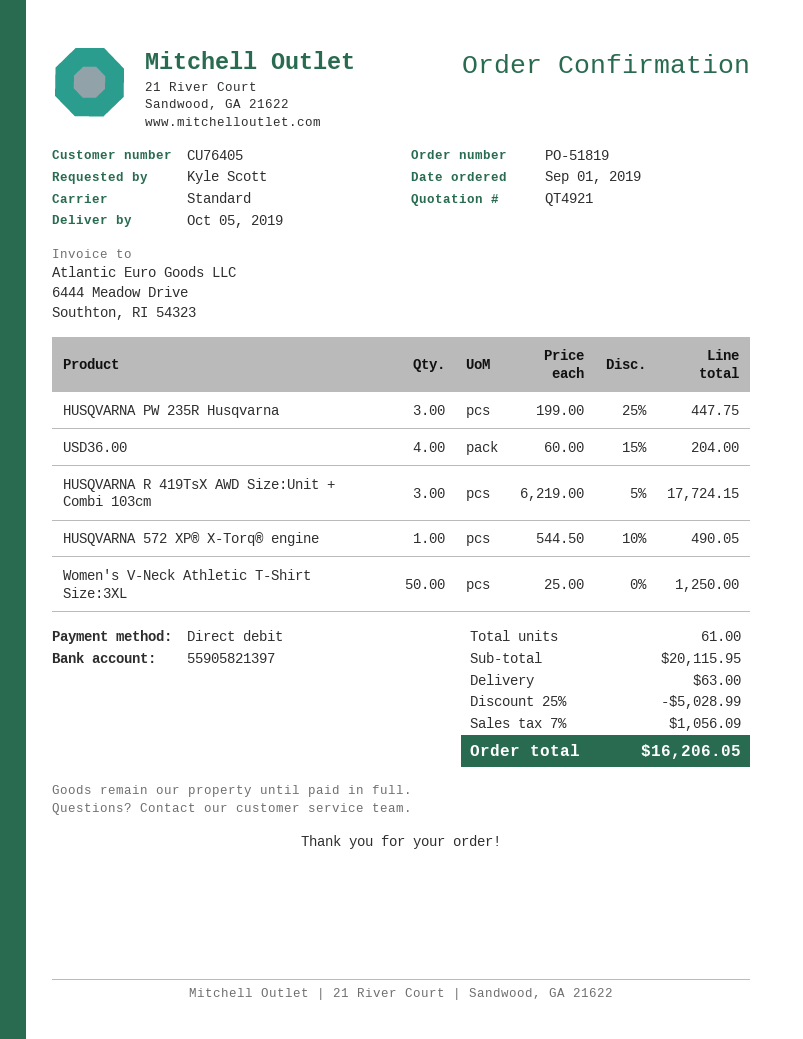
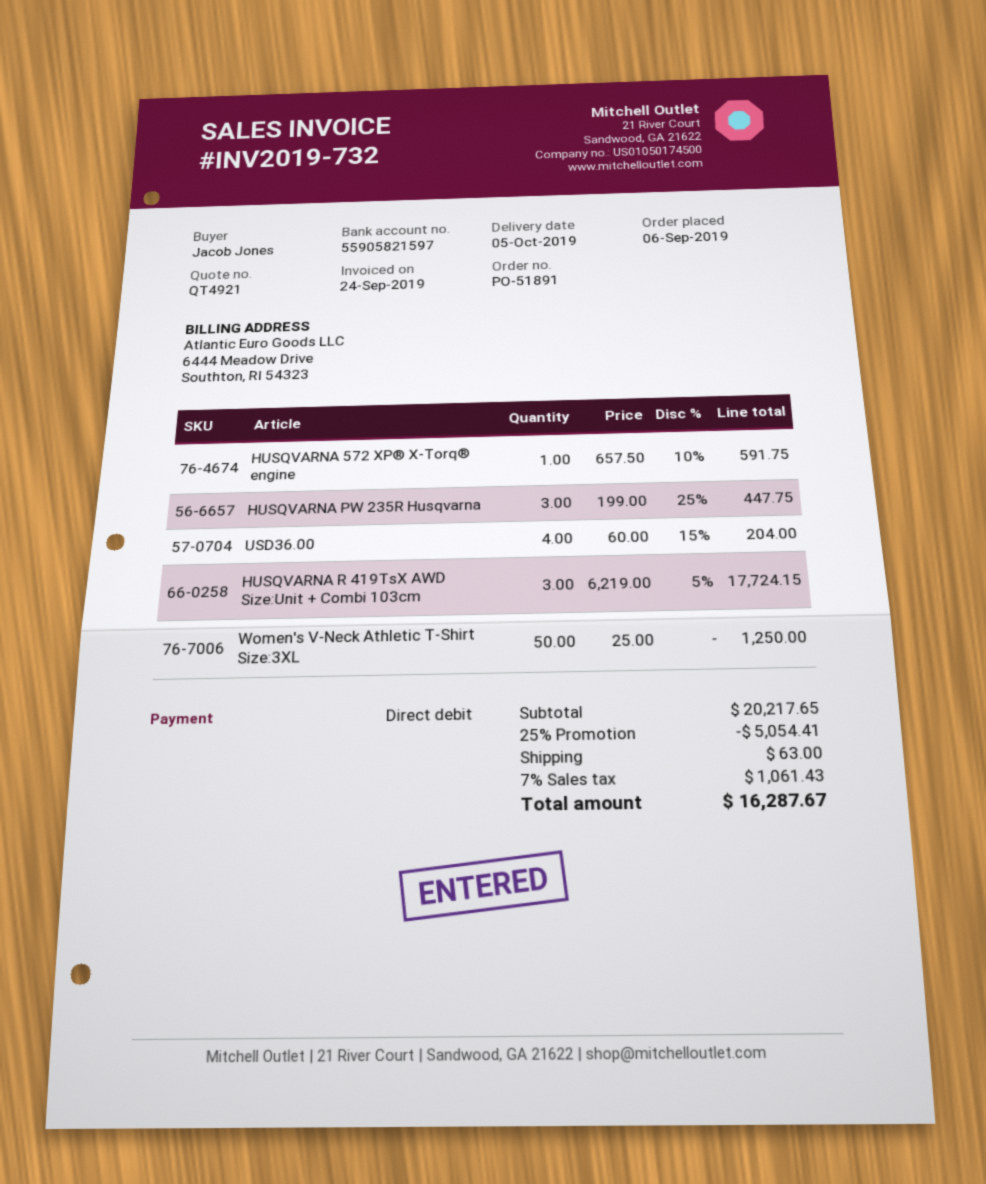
order number: PO-51819 -> PO-51891
order date: 2019-09-01 -> 2019-09-06
ordered by: Kyle Scott -> Jacob Jones
bank account: 55905821397 -> 55905821597
HUSQVARNA 572 XP® X-Torq® engine: 1 x 544.50 - 10% = 490.05 -> 1 x 657.50 - 10% = 591.75
subtotal: 20115.95 -> 20217.65
discount: 25% = 5028.99 -> 25% = 5054.41
tax: 7% = 1056.09 -> 7% = 1061.43
total: 16206.05 -> 16287.67

